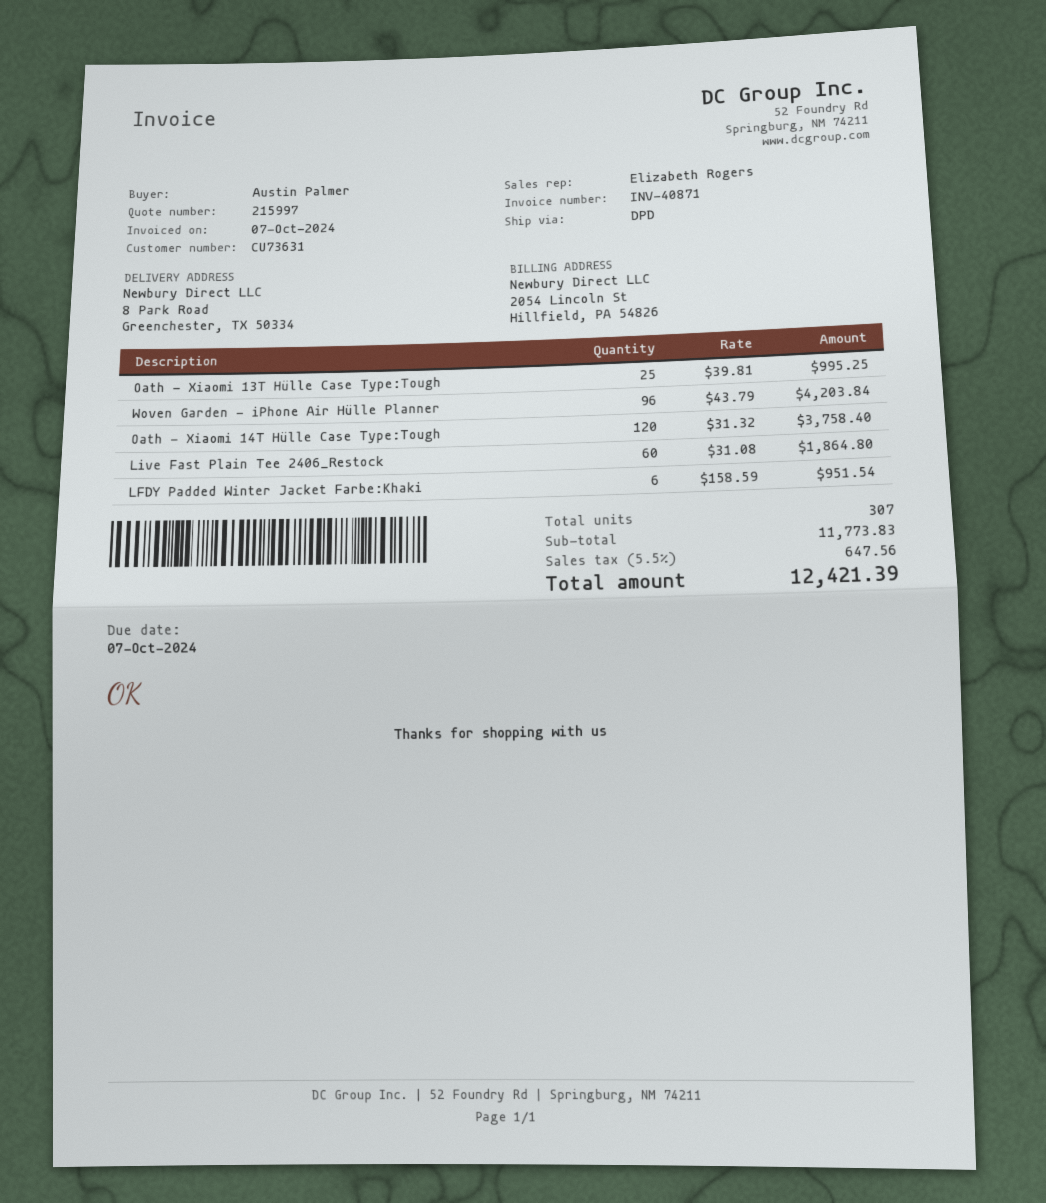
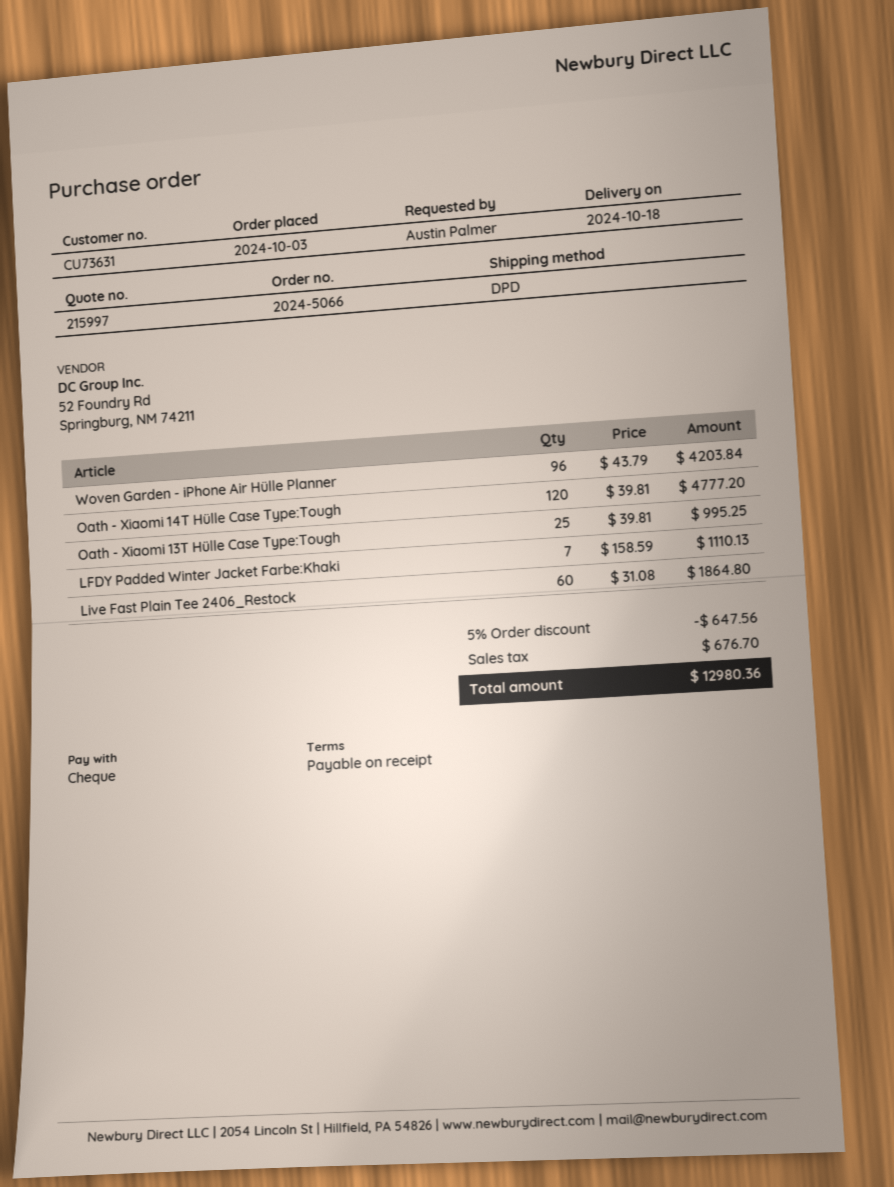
Oath - Xiaomi 14T Hülle Case Type:Tough: 120 x 31.32 = 3758.40 -> 120 x 39.81 = 4777.20
LFDY Padded Winter Jacket Farbe:Khaki: 6 x 158.59 = 951.54 -> 7 x 158.59 = 1110.13
discount: none -> 5% = 647.56
tax: 647.56 -> 676.70
total: 12421.39 -> 12980.36

